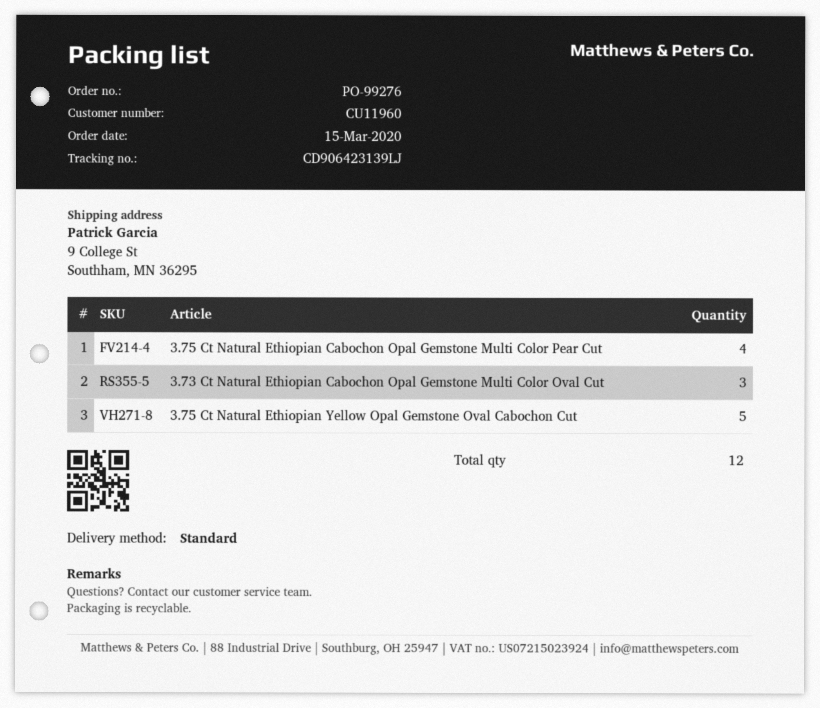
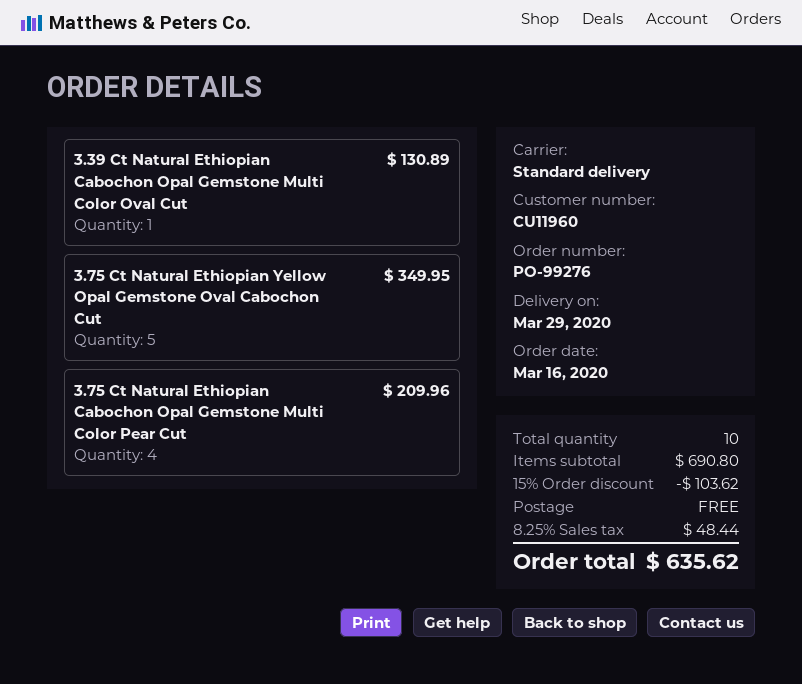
order date: 2020-03-15 -> 2020-03-16
3.73 Ct Natural Ethiopian Cabochon Opal Gemstone Multi Color Oval Cut: 3 -> none
3.39 Ct Natural Ethiopian Cabochon Opal Gemstone Multi Color Oval Cut: none -> 1
total quantity: 12 -> 10

